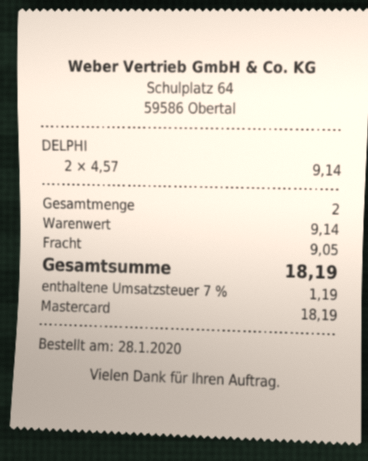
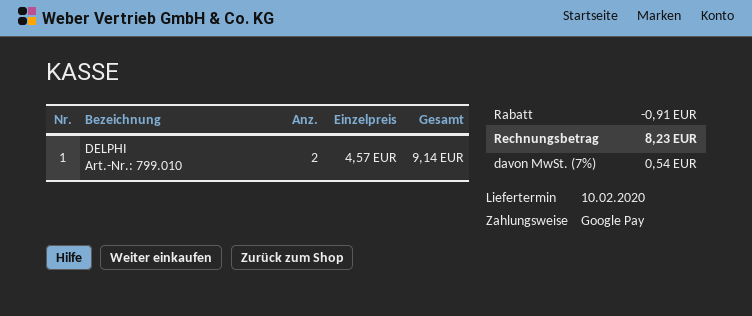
payment method: Mastercard -> Google Pay
discount: none -> 0.91
shipping: 9.05 -> none
tax: 7% = 1.19 -> 7% = 0.54
total: 18.19 -> 8.23

